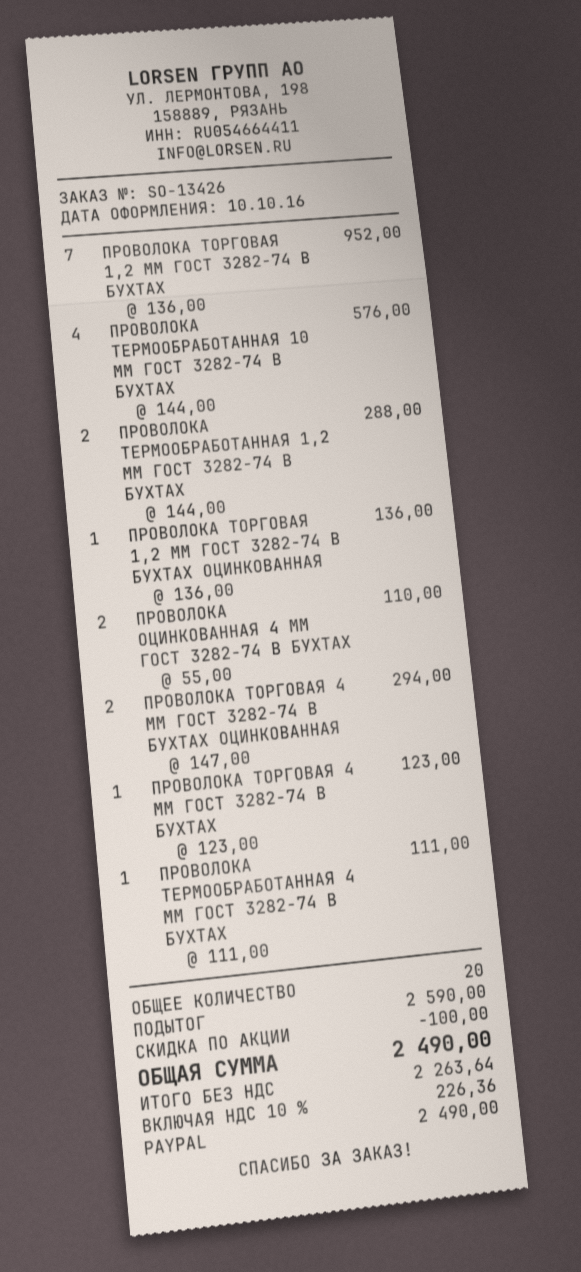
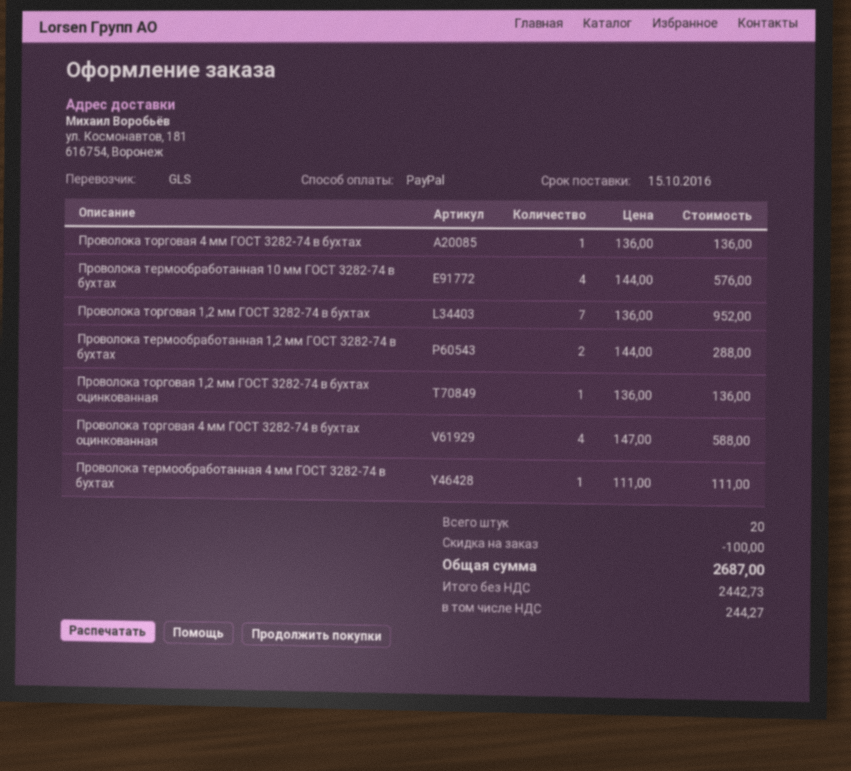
ПРОВОЛОКА ОЦИНКОВАННАЯ 4 ММ ГОСТ 3282-74 В БУХТАХ: 2 x 55.00 = 110.00 -> none
ПРОВОЛОКА ТОРГОВАЯ 4 ММ ГОСТ 3282-74 В БУХТАХ ОЦИНКОВАННАЯ: 2 x 147.00 = 294.00 -> 4 x 147.00 = 588.00
ПРОВОЛОКА ТОРГОВАЯ 4 ММ ГОСТ 3282-74 В БУХТАХ: 1 x 123.00 = 123.00 -> 1 x 136.00 = 136.00
net: 2263.64 -> 2442.73
tax: 226.36 -> 244.27
total: 2490.00 -> 2687.00

